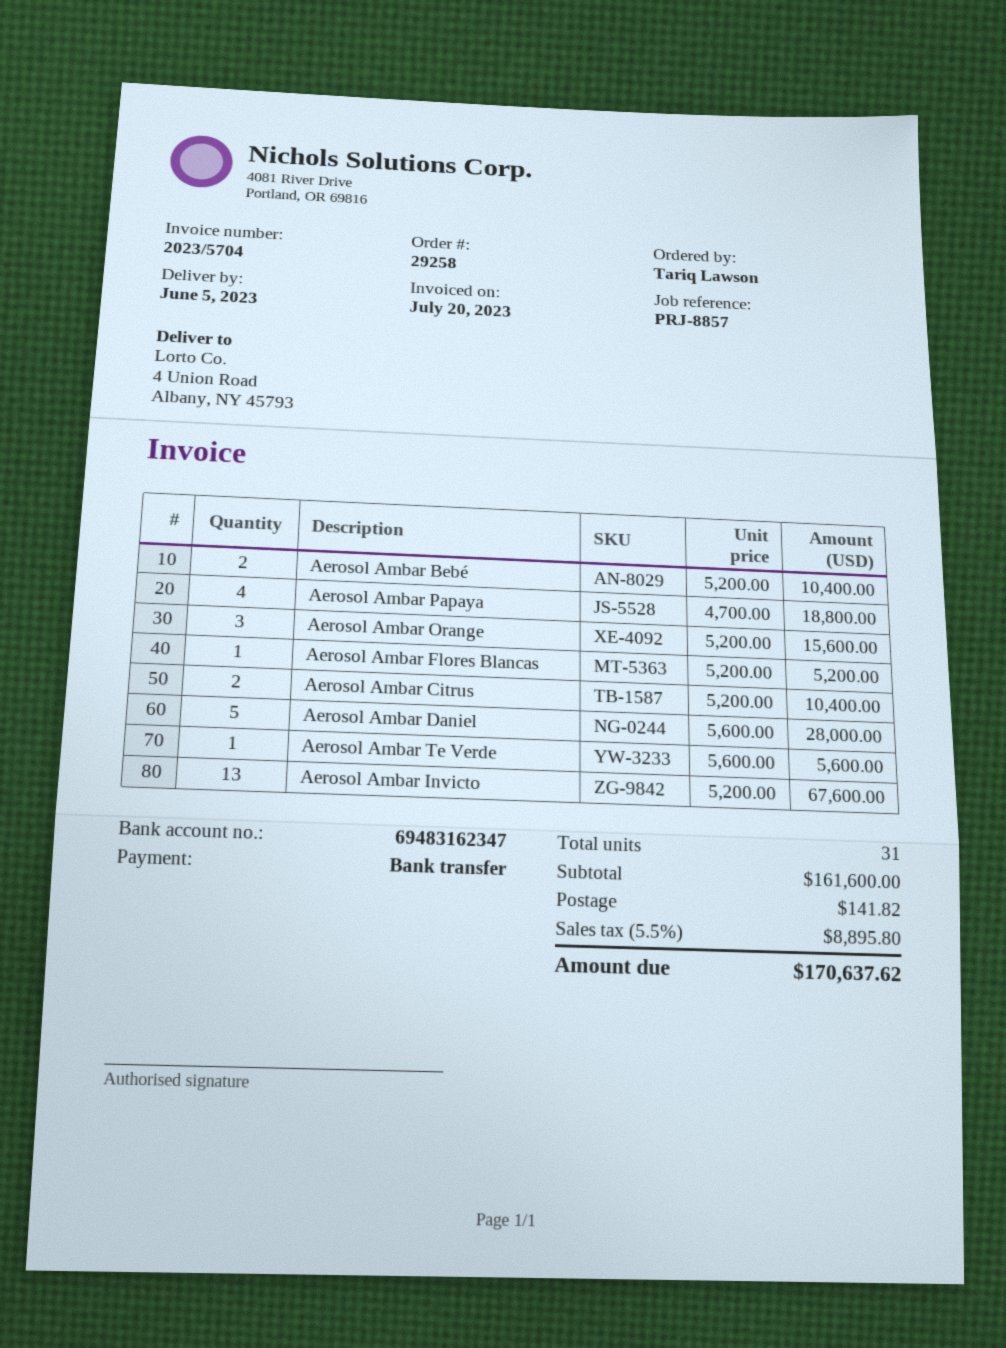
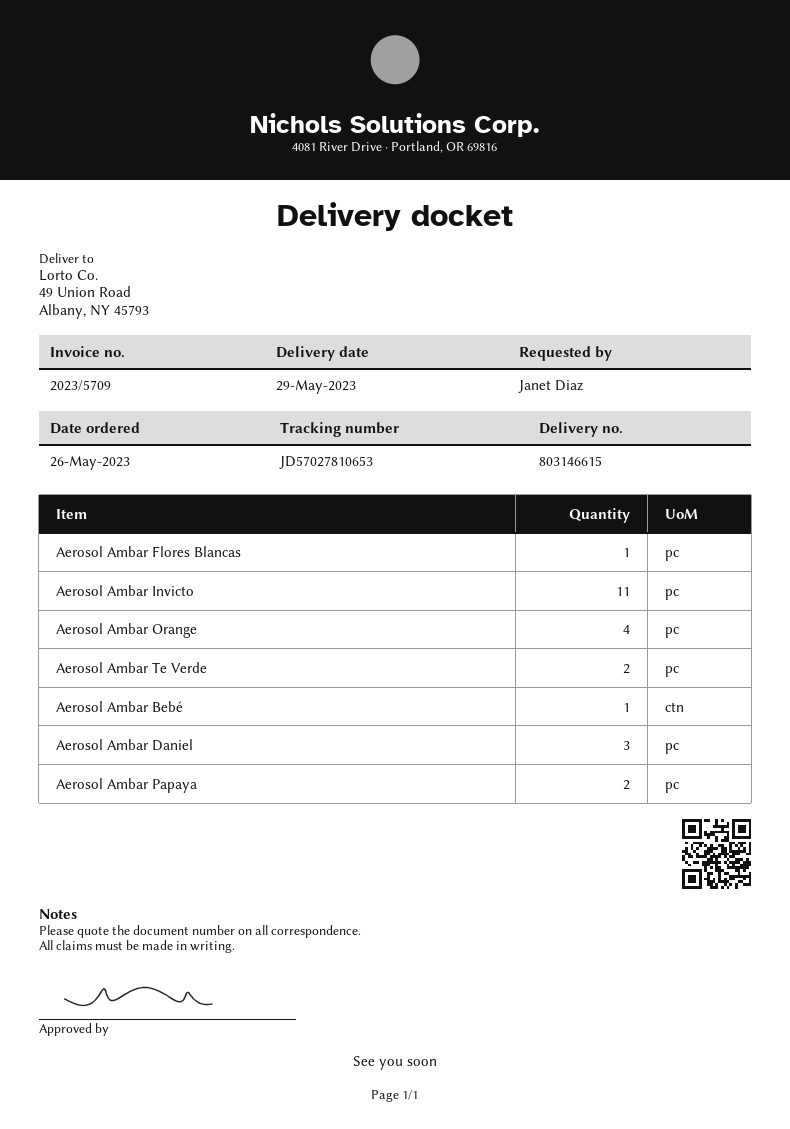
delivery date: 2023-06-05 -> 2023-05-29
invoice number: 2023/5704 -> 2023/5709
ordered by: Tariq Lawson -> Janet Diaz
ship to: 4 Union Road, Albany, NY 45793 -> 49 Union Road, Albany, NY 45793
Aerosol Ambar Bebé: 2 -> 1
Aerosol Ambar Papaya: 4 -> 2
Aerosol Ambar Orange: 3 -> 4
Aerosol Ambar Citrus: 2 -> none
Aerosol Ambar Daniel: 5 -> 3
Aerosol Ambar Te Verde: 1 -> 2
Aerosol Ambar Invicto: 13 -> 11

